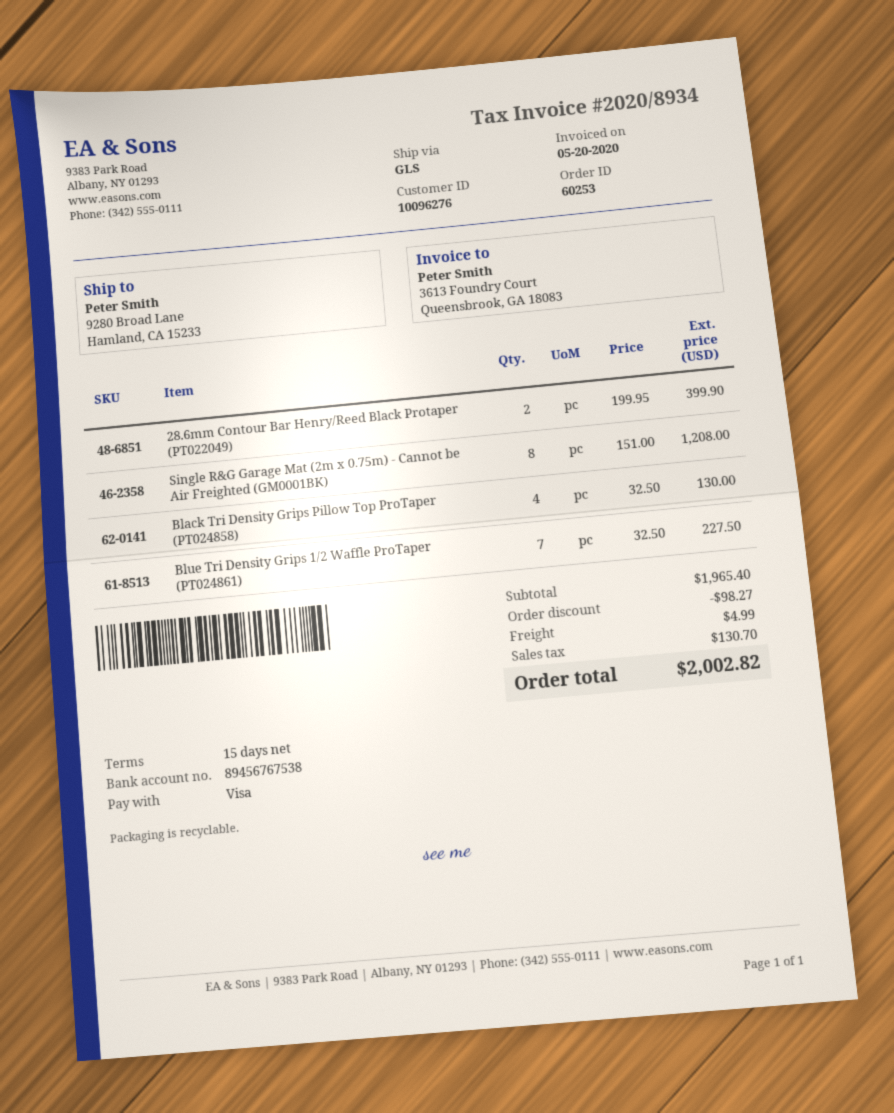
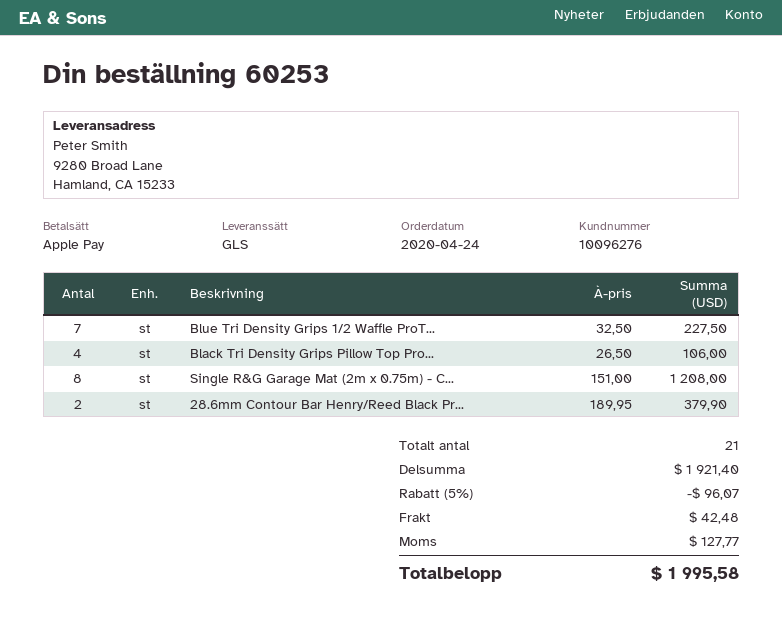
payment method: Visa -> Apple Pay
28.6mm Contour Bar Henry/Reed Black Protaper (PT022049): 2 x 199.95 = 399.90 -> 2 x 189.95 = 379.90
Black Tri Density Grips Pillow Top ProTaper (PT024858): 4 x 32.50 = 130.00 -> 4 x 26.50 = 106.00
subtotal: 1965.40 -> 1921.40
discount: 98.27 -> 96.07
shipping: 4.99 -> 42.48
tax: 130.70 -> 127.77
total: 2002.82 -> 1995.58

